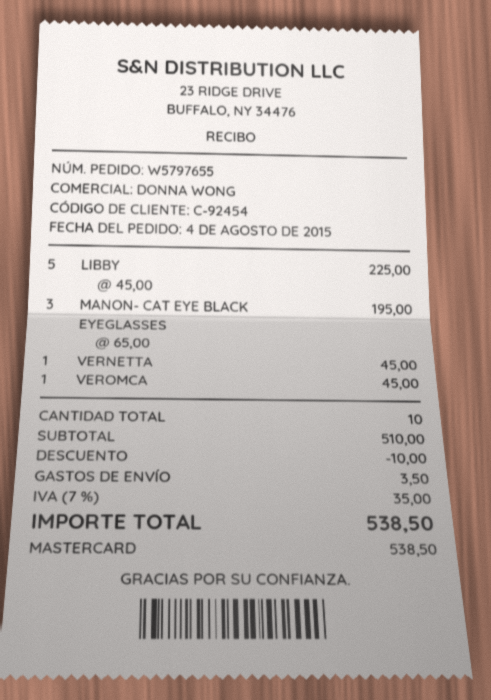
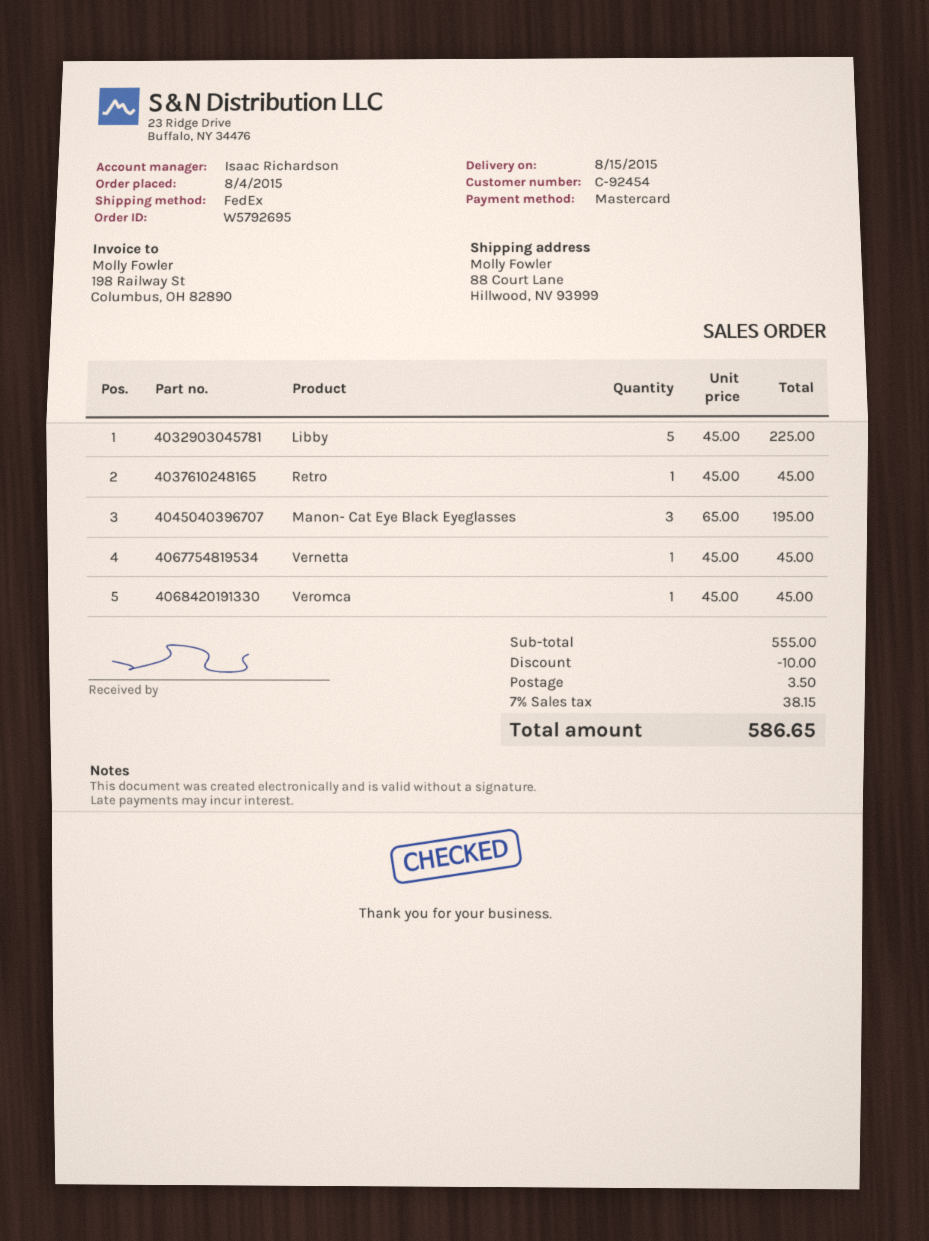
order number: W5797655 -> W5792695
sales rep: DONNA WONG -> Isaac Richardson
Retro: none -> 1 x 45.00 = 45.00
subtotal: 510.00 -> 555.00
tax: 7% = 35.00 -> 7% = 38.15
total: 538.50 -> 586.65

